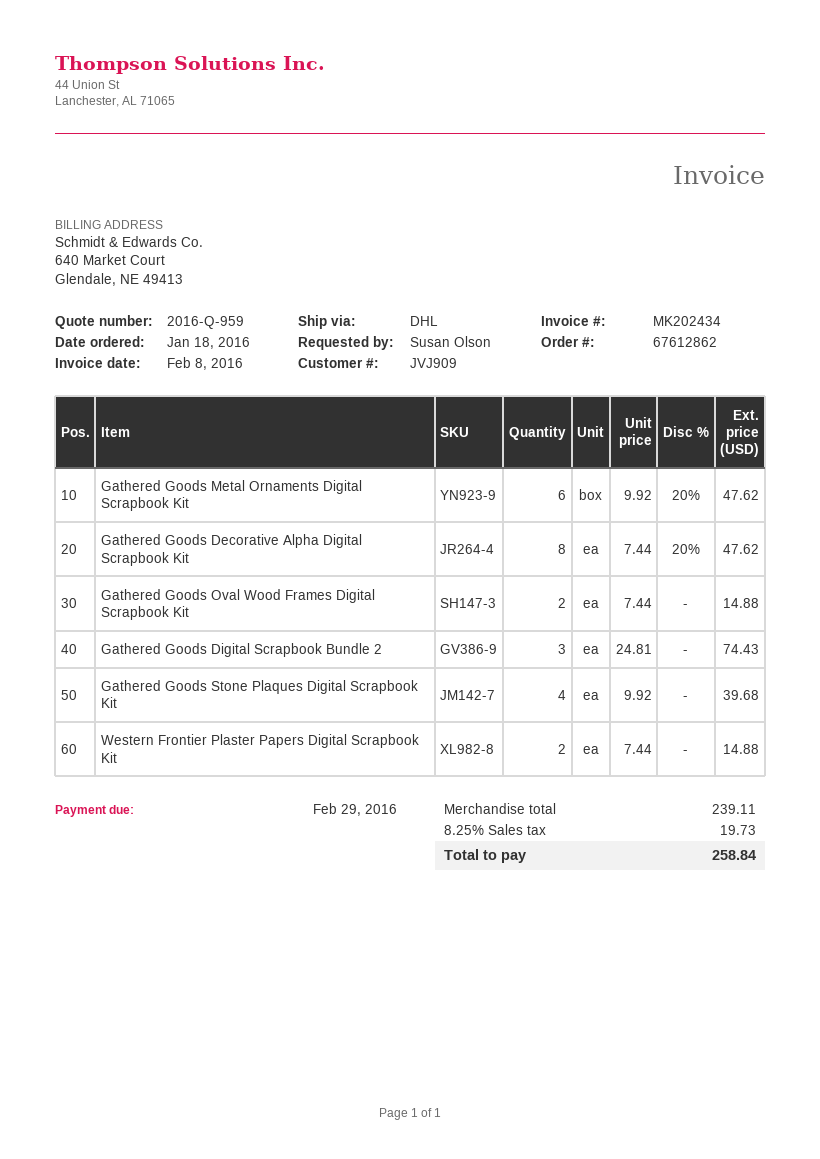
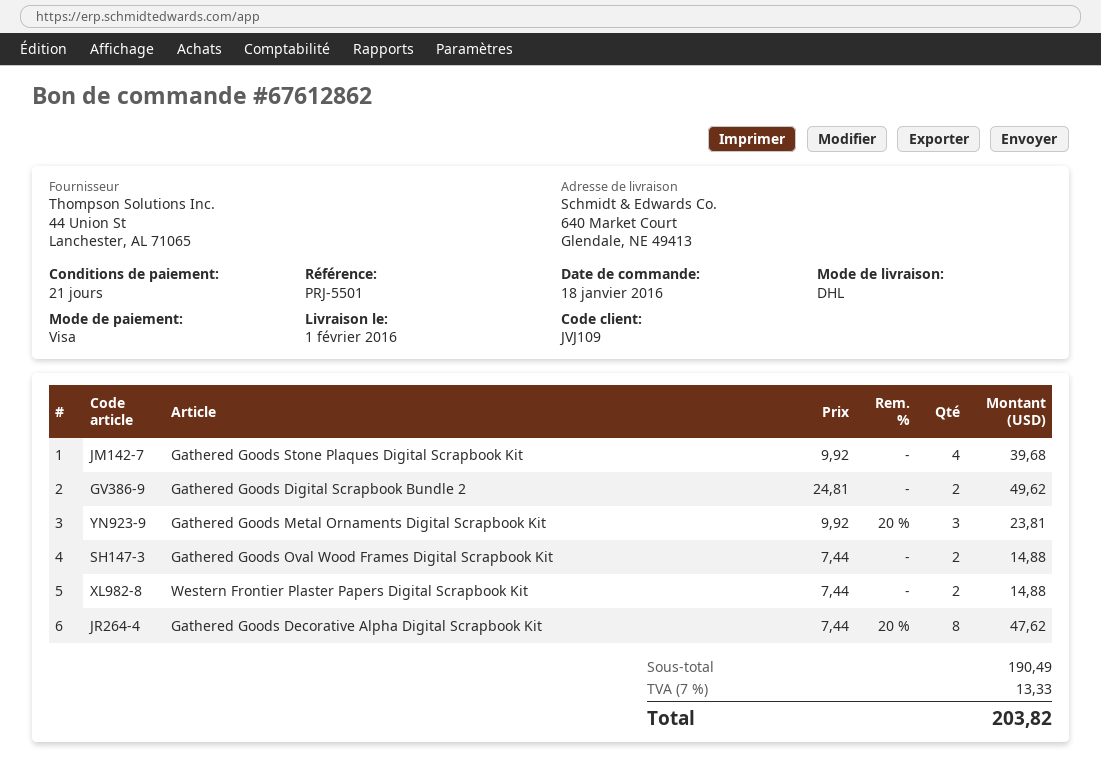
customer number: JVJ909 -> JVJ109
Gathered Goods Metal Ornaments Digital Scrapbook Kit: 6 x 9.92 - 20% = 47.62 -> 3 x 9.92 - 20% = 23.81
Gathered Goods Digital Scrapbook Bundle 2: 3 x 24.81 = 74.43 -> 2 x 24.81 = 49.62
subtotal: 239.11 -> 190.49
tax: 8.25% = 19.73 -> 7% = 13.33
total: 258.84 -> 203.82

